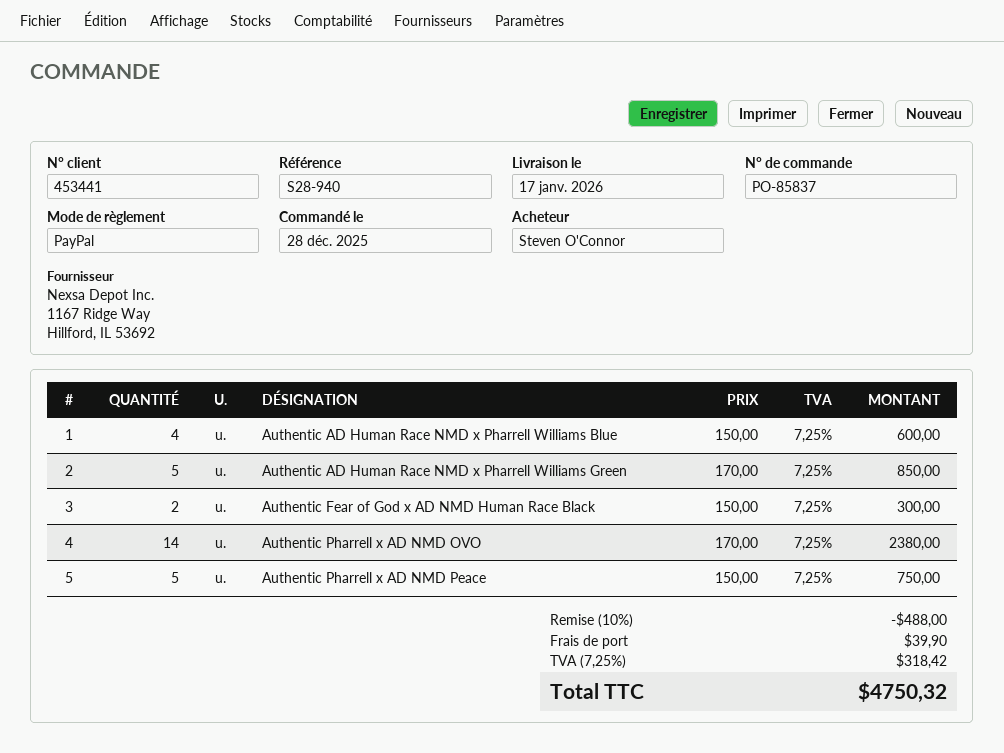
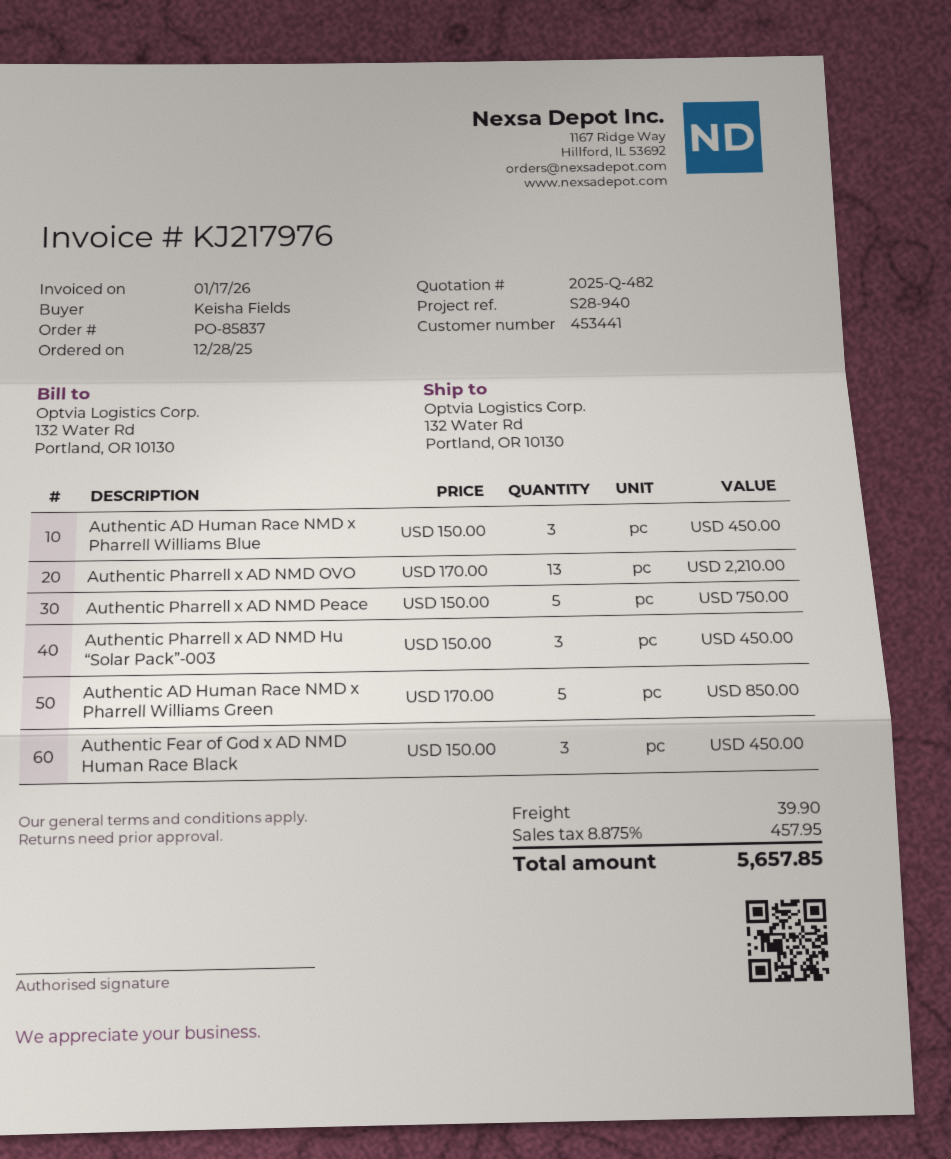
ordered by: Steven O'Connor -> Keisha Fields
Authentic AD Human Race NMD x Pharrell Williams Blue: 4 x 150.00 = 600.00 -> 3 x 150.00 = 450.00
Authentic Fear of God x AD NMD Human Race Black: 2 x 150.00 = 300.00 -> 3 x 150.00 = 450.00
Authentic Pharrell x AD NMD OVO: 14 x 170.00 = 2380.00 -> 13 x 170.00 = 2210.00
Authentic Pharrell x AD NMD Hu “Solar Pack”-003: none -> 3 x 150.00 = 450.00
discount: 10% = 488.00 -> none
tax: 7.25% = 318.42 -> 8.875% = 457.95
total: 4750.32 -> 5657.85

